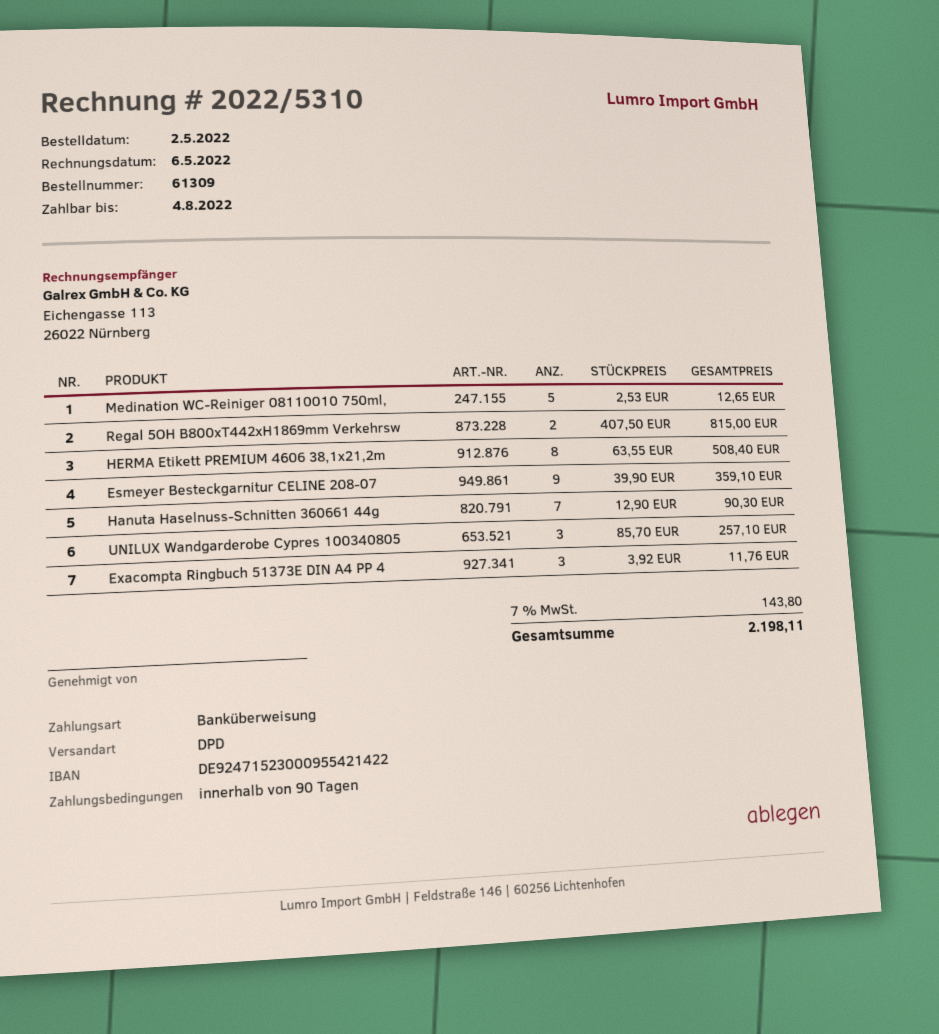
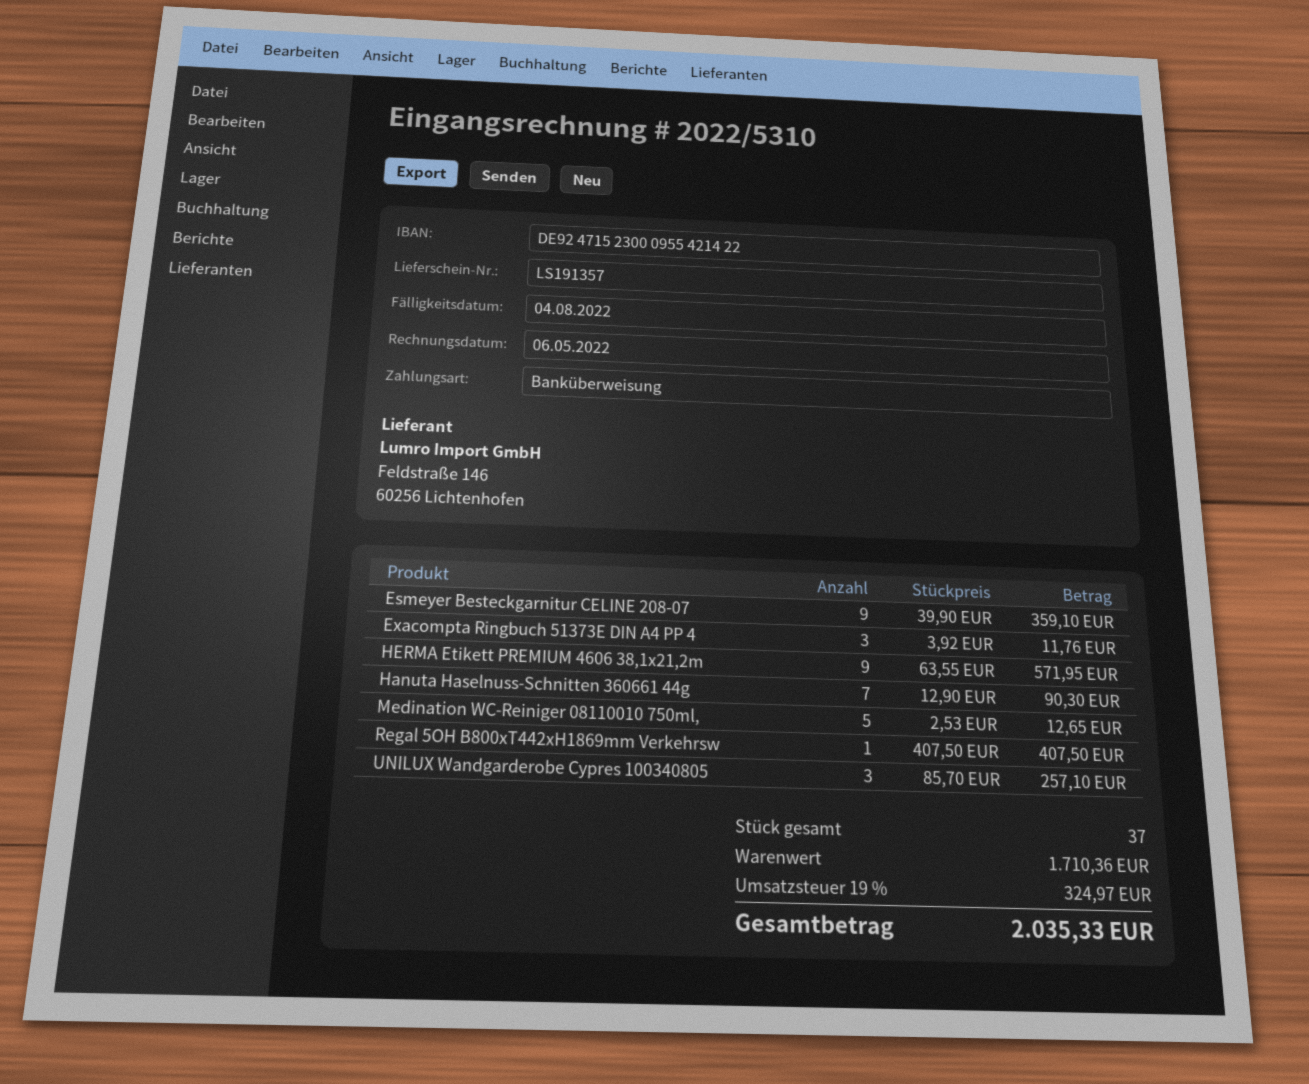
Regal 5OH B800xT442xH1869mm Verkehrsw: 2 x 407.50 = 815.00 -> 1 x 407.50 = 407.50
HERMA Etikett PREMIUM 4606 38,1x21,2m: 8 x 63.55 = 508.40 -> 9 x 63.55 = 571.95
tax: 7% = 143.80 -> 19% = 324.97
total: 2198.11 -> 2035.33

